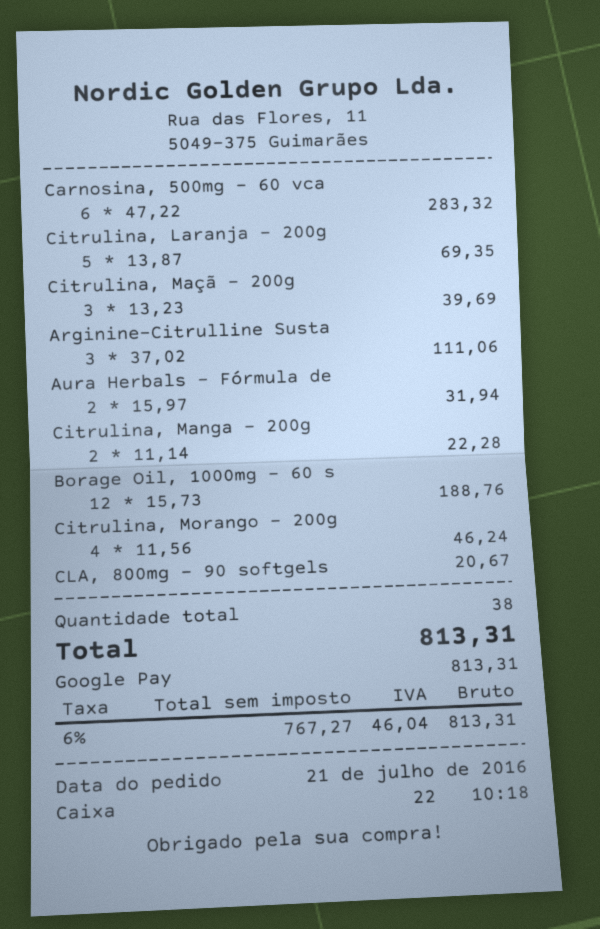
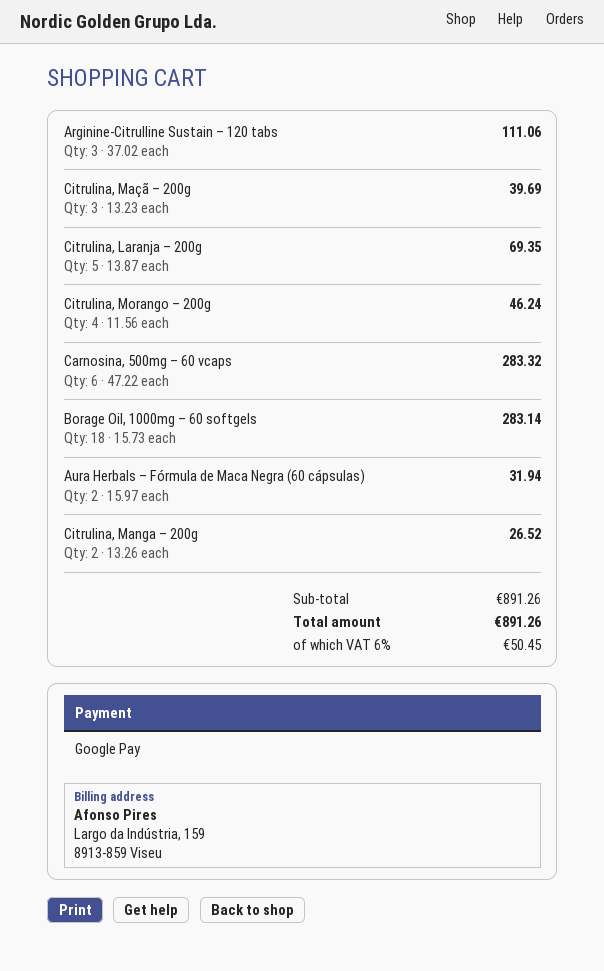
Citrulina, Manga – 200g: 2 x 11.14 = 22.28 -> 2 x 13.26 = 26.52
Borage Oil, 1000mg – 60 s: 12 x 15.73 = 188.76 -> 18 x 15.73 = 283.14
CLA, 800mg – 90 softgels: 1 x 20.67 = 20.67 -> none
tax: 6% = 46.04 -> 6% = 50.45
total: 813.31 -> 891.26

